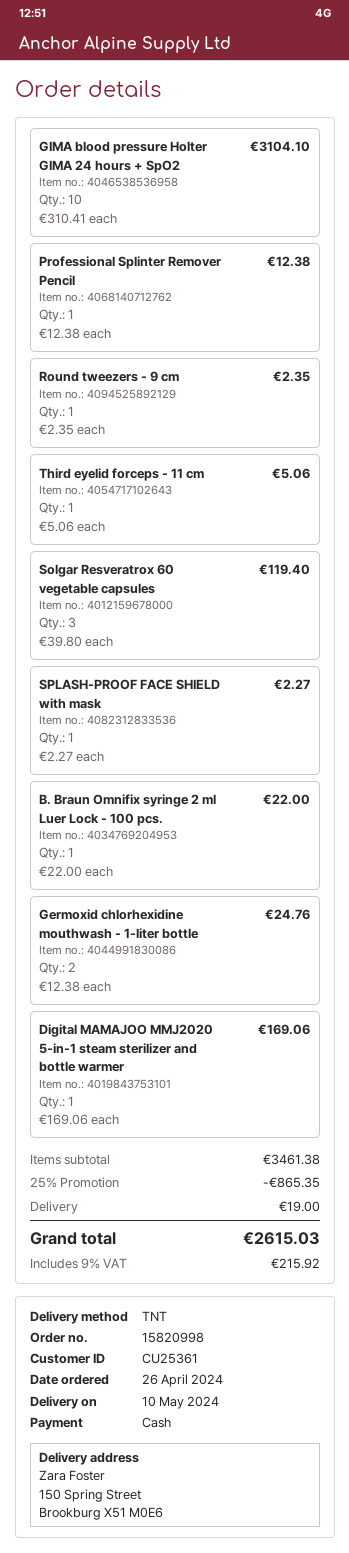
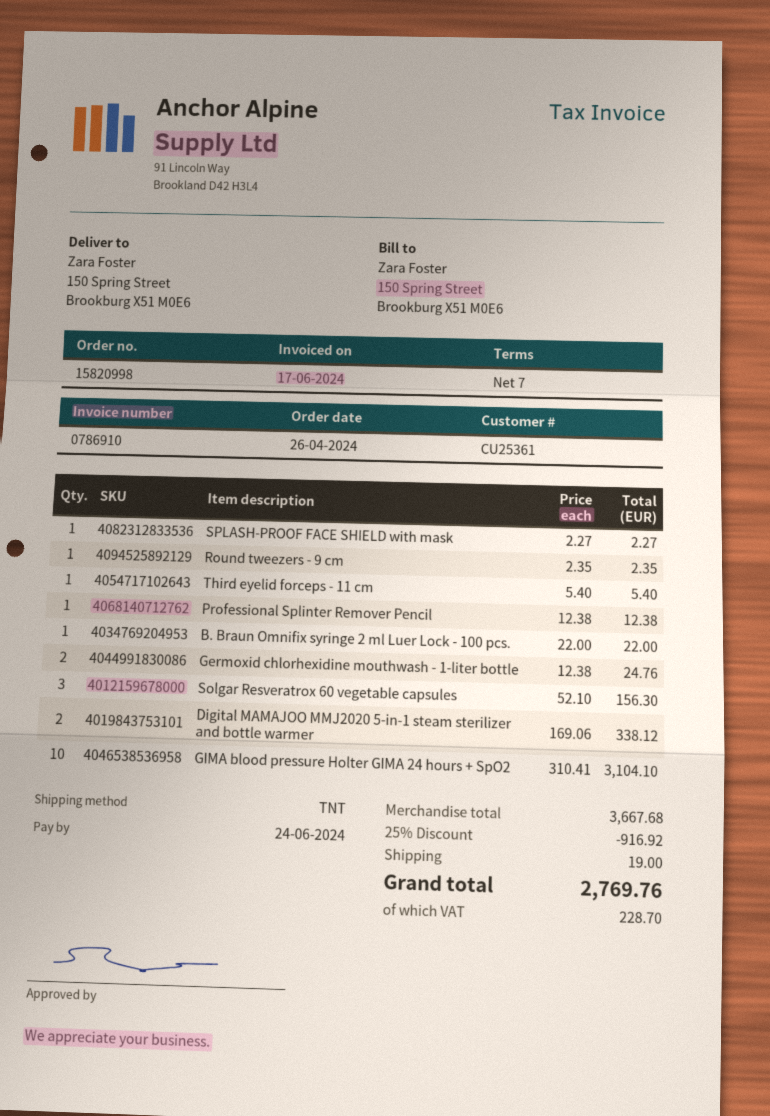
Third eyelid forceps - 11 cm: 1 x 5.06 = 5.06 -> 1 x 5.40 = 5.40
Solgar Resveratrox 60 vegetable capsules: 3 x 39.80 = 119.40 -> 3 x 52.10 = 156.30
Digital MAMAJOO MMJ2020 5-in-1 steam sterilizer and bottle warmer: 1 x 169.06 = 169.06 -> 2 x 169.06 = 338.12
subtotal: 3461.38 -> 3667.68
discount: 25% = 865.35 -> 25% = 916.92
tax: 215.92 -> 228.70
total: 2615.03 -> 2769.76

